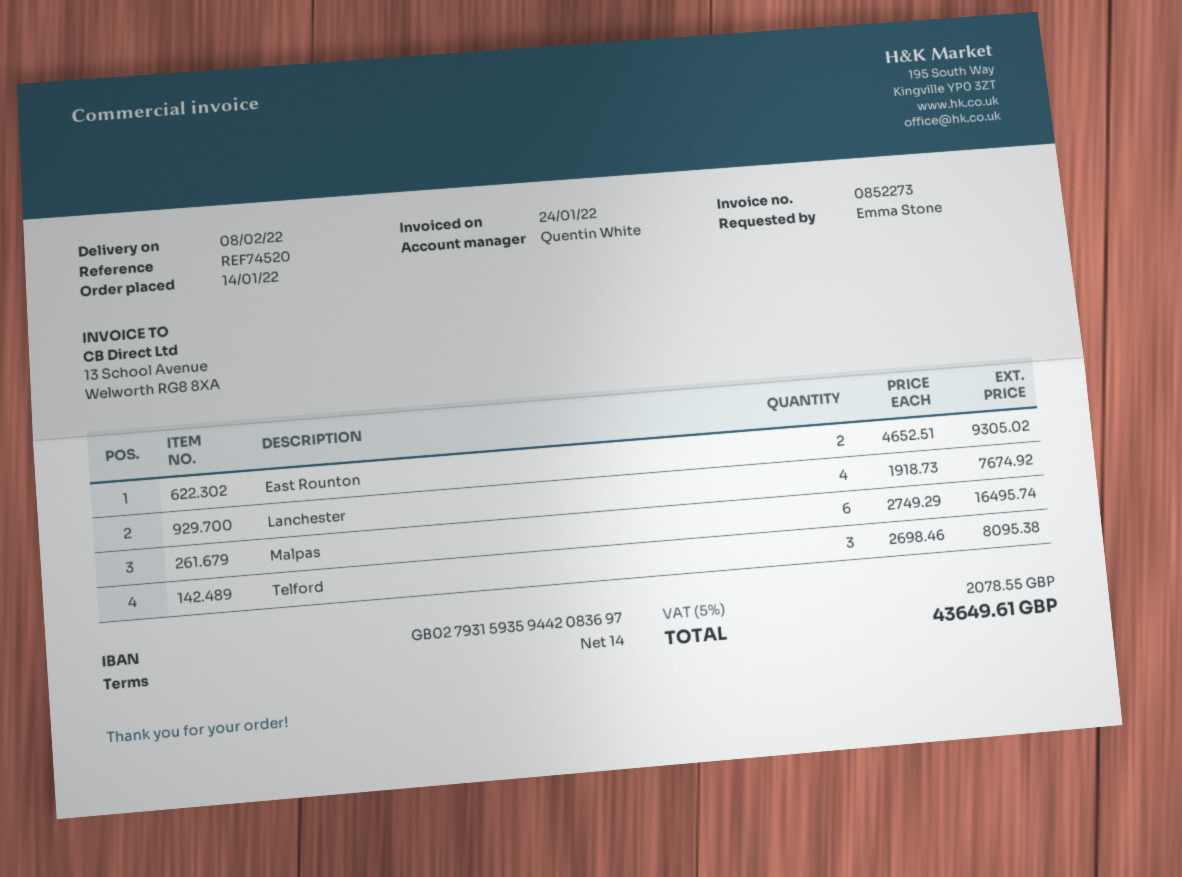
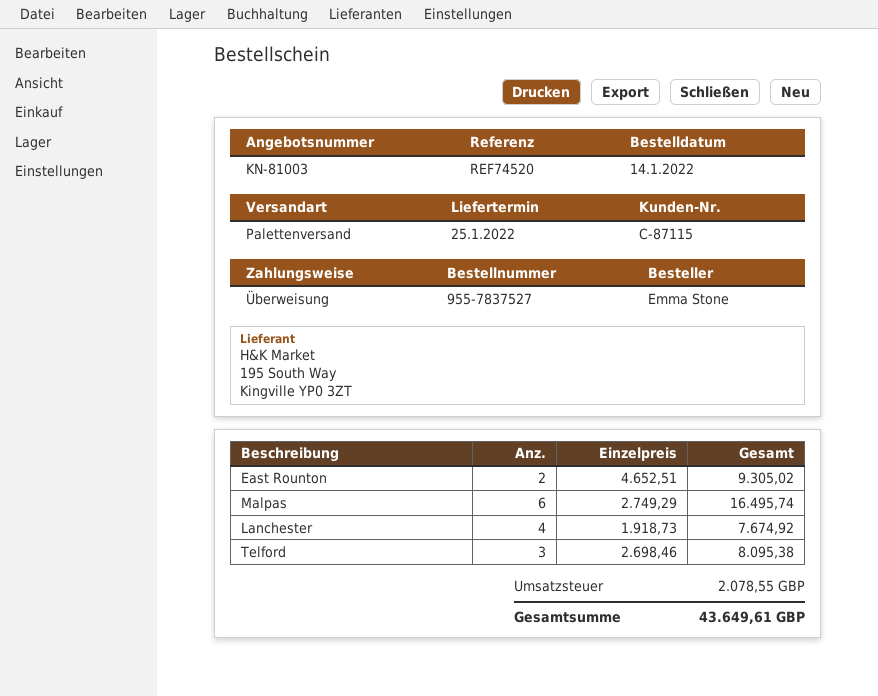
delivery date: 2022-02-08 -> 2022-01-25

